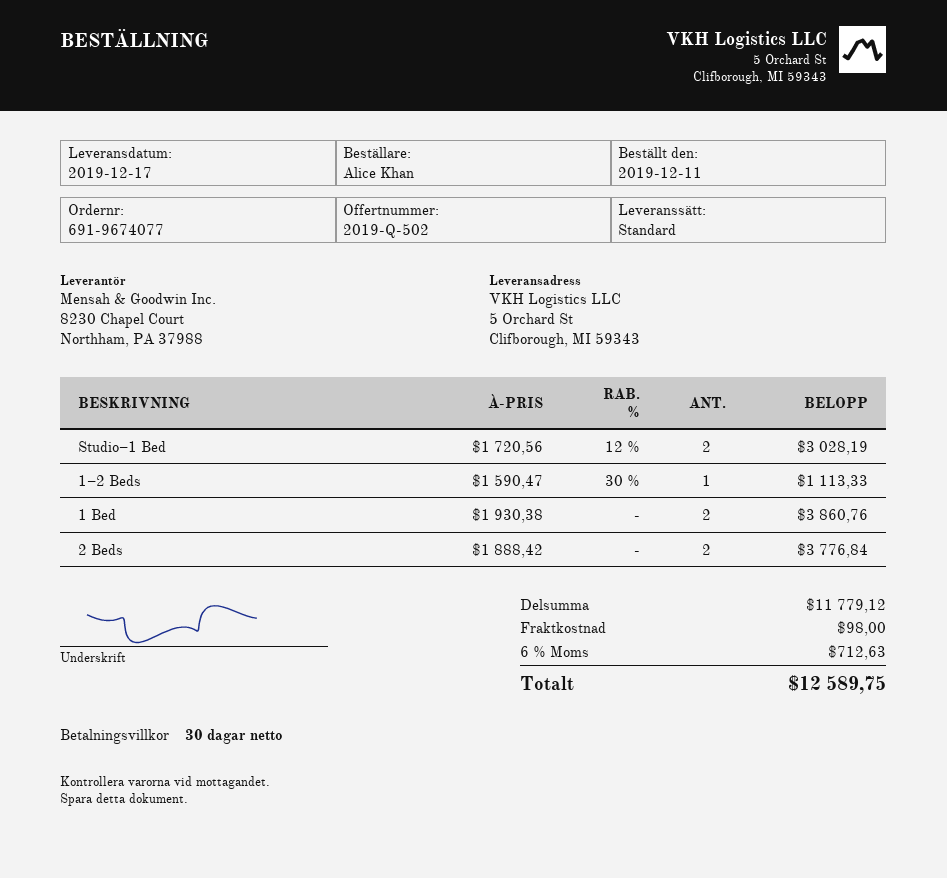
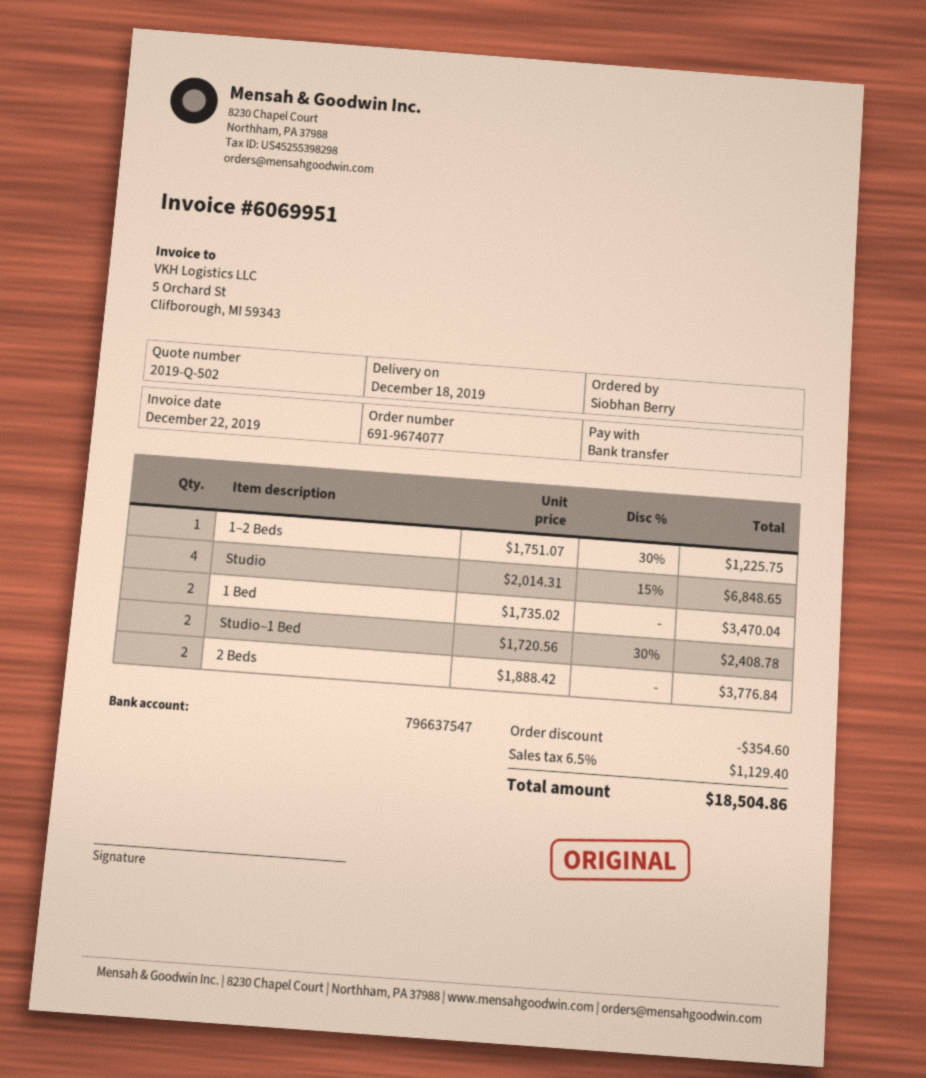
delivery date: 2019-12-17 -> 2019-12-18
ordered by: Alice Khan -> Siobhan Berry
Studio–1 Bed: 2 x 1720.56 - 12% = 3028.19 -> 2 x 1720.56 - 30% = 2408.78
1–2 Beds: 1 x 1590.47 - 30% = 1113.33 -> 1 x 1751.07 - 30% = 1225.75
1 Bed: 2 x 1930.38 = 3860.76 -> 2 x 1735.02 = 3470.04
Studio: none -> 4 x 2014.31 - 15% = 6848.65
discount: none -> 354.60
shipping: 98.00 -> none
tax: 6% = 712.63 -> 6.5% = 1129.40
total: 12589.75 -> 18504.86

